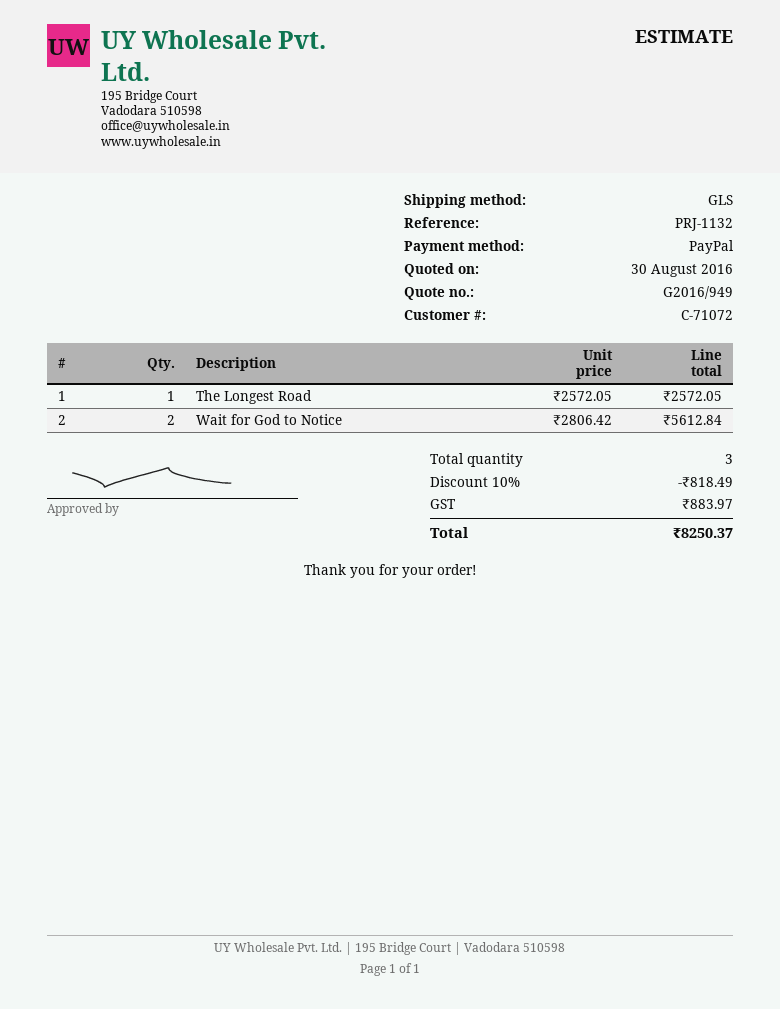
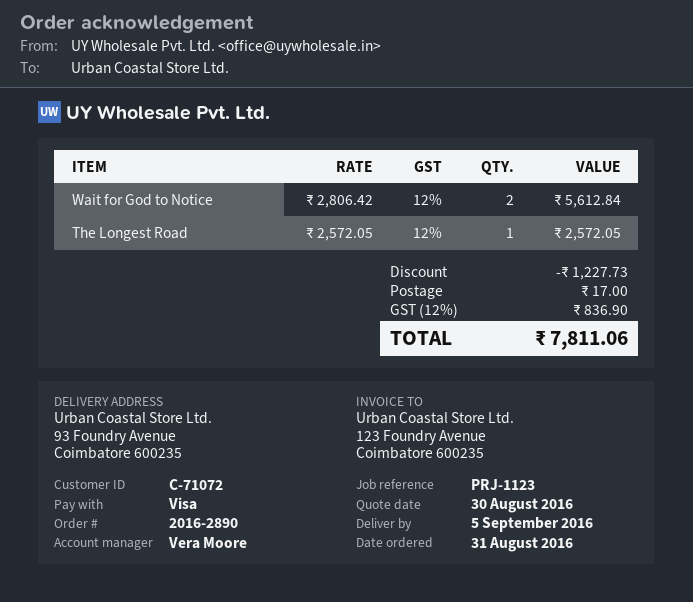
reference: PRJ-1132 -> PRJ-1123
payment method: PayPal -> Visa
discount: 818.49 -> 1227.73
shipping: none -> 17.00
tax: 883.97 -> 836.90
total: 8250.37 -> 7811.06

